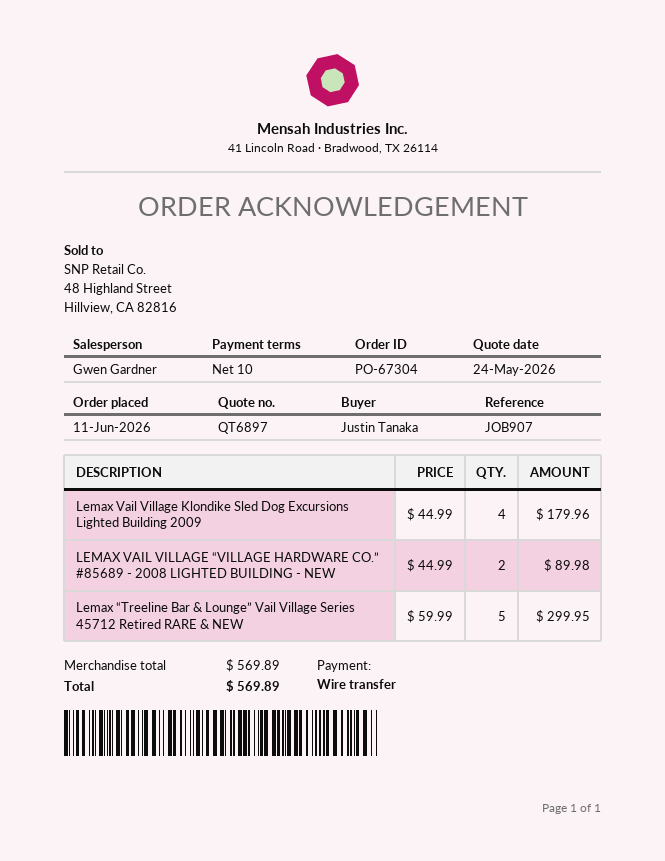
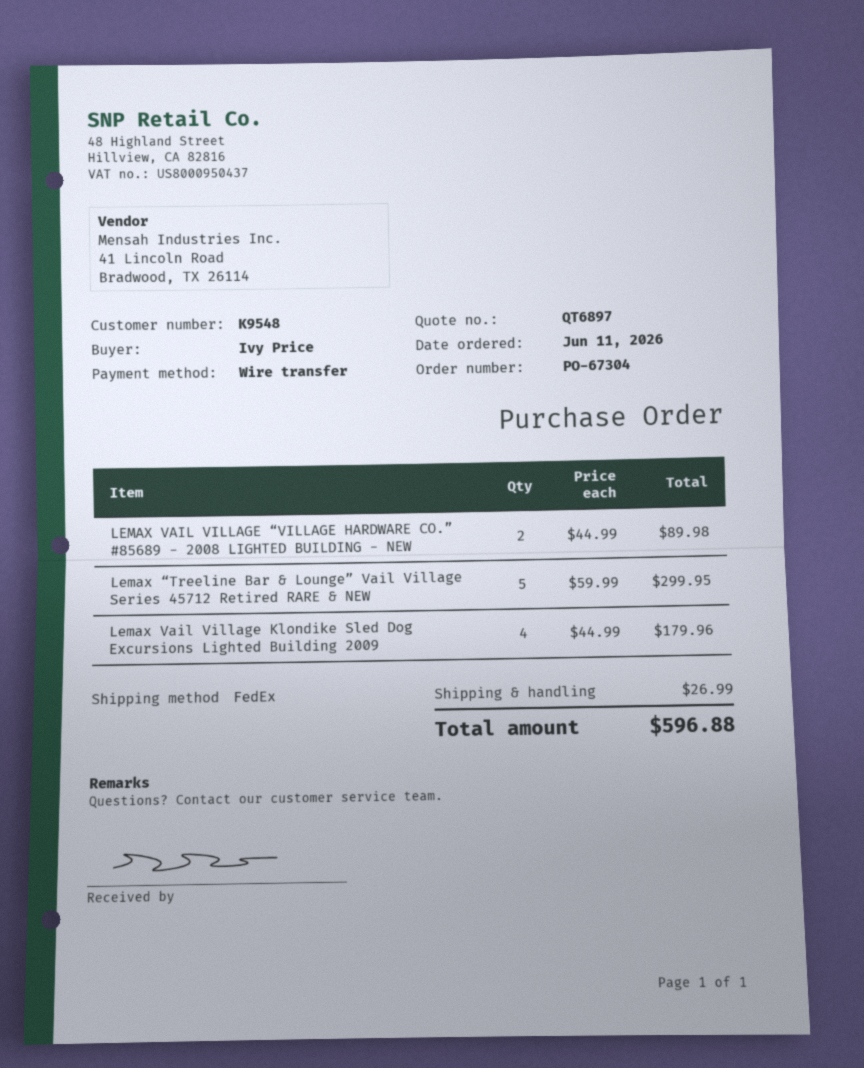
ordered by: Justin Tanaka -> Ivy Price
shipping: none -> 26.99
total: 569.89 -> 596.88

